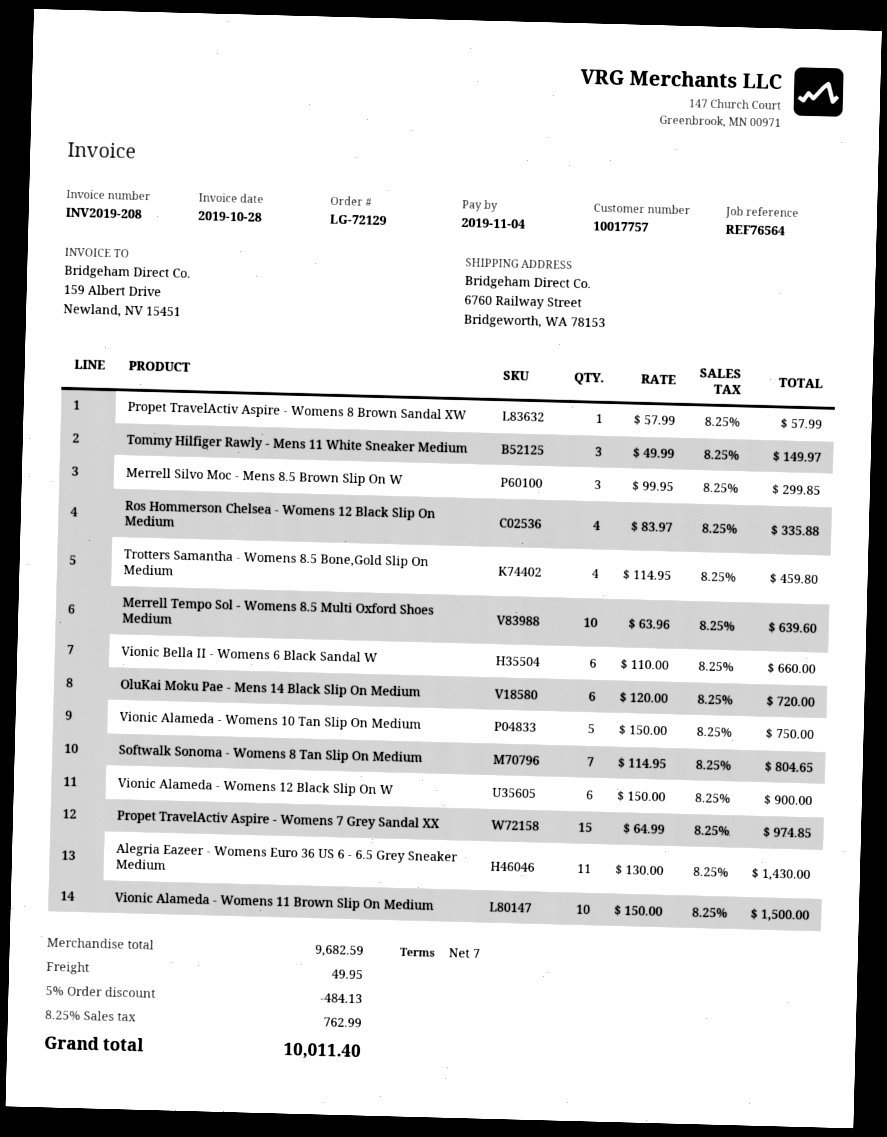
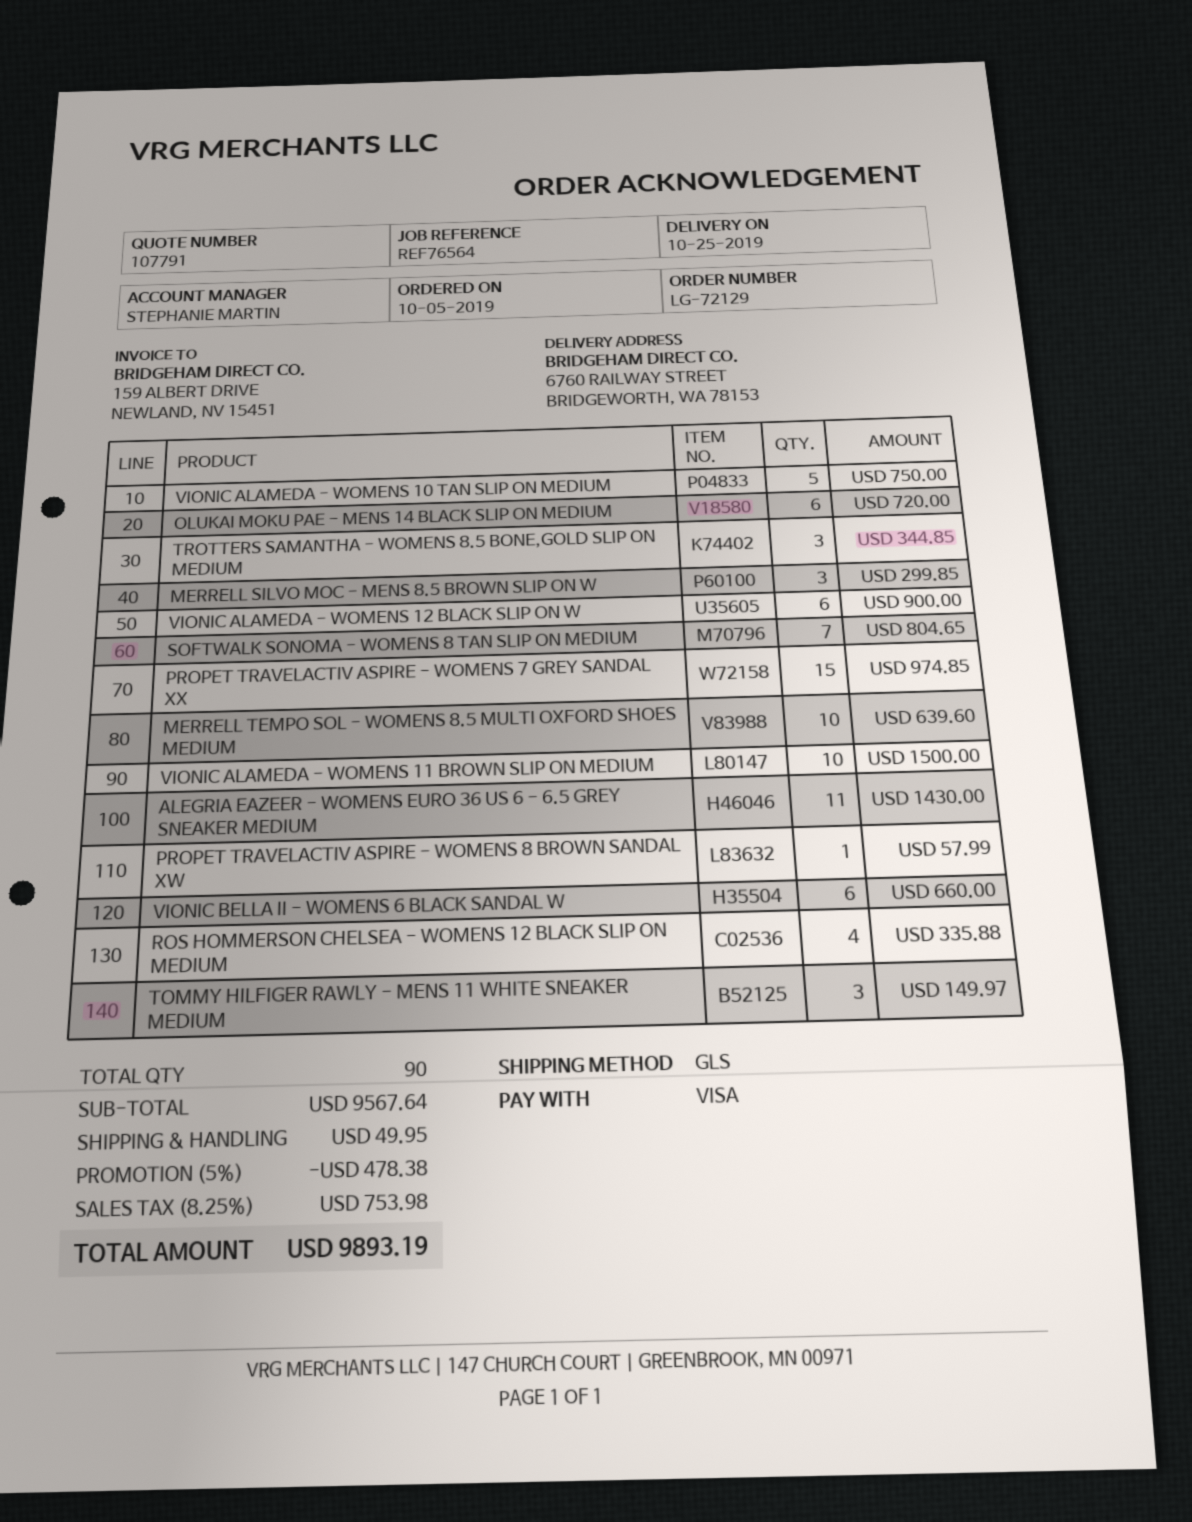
Trotters Samantha - Womens 8.5 Bone,Gold Slip On Medium: 4 for 459.80 -> 3 for 344.85
subtotal: 9682.59 -> 9567.64
discount: 5% = 484.13 -> 5% = 478.38
tax: 8.25% = 762.99 -> 8.25% = 753.98
total: 10011.40 -> 9893.19

